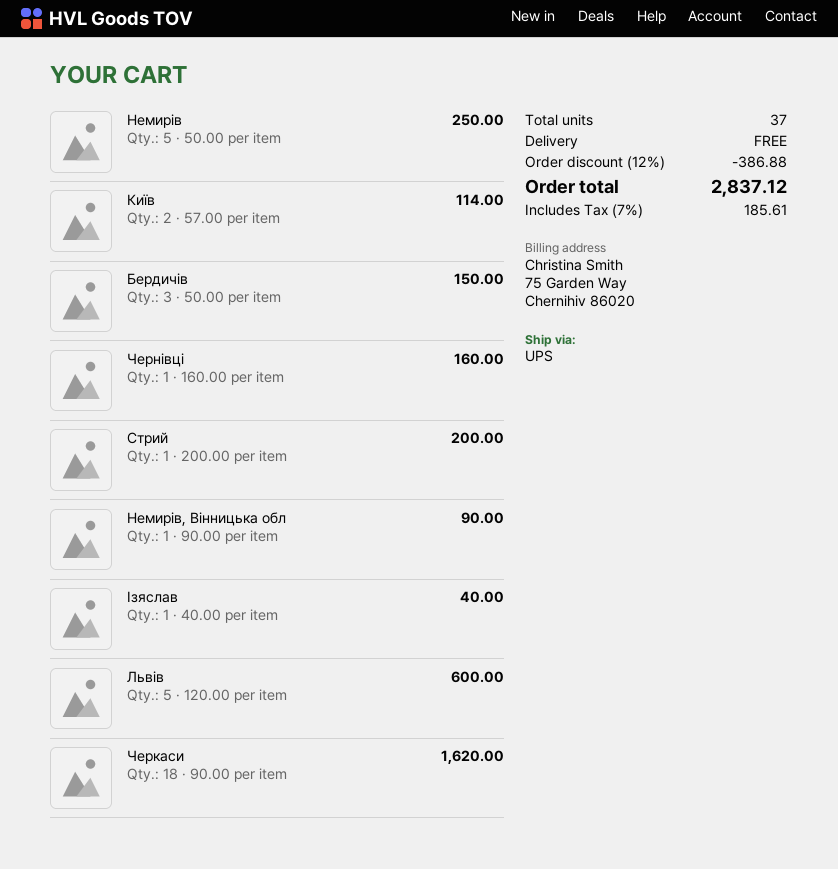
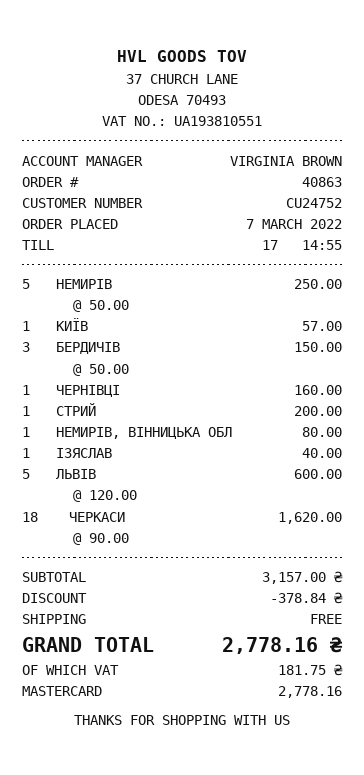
Київ: 2 x 57.00 = 114.00 -> 1 x 57.00 = 57.00
Немирів, Вінницька обл: 1 x 90.00 = 90.00 -> 1 x 80.00 = 80.00
discount: 386.88 -> 378.84
tax: 185.61 -> 181.75
total: 2837.12 -> 2778.16

